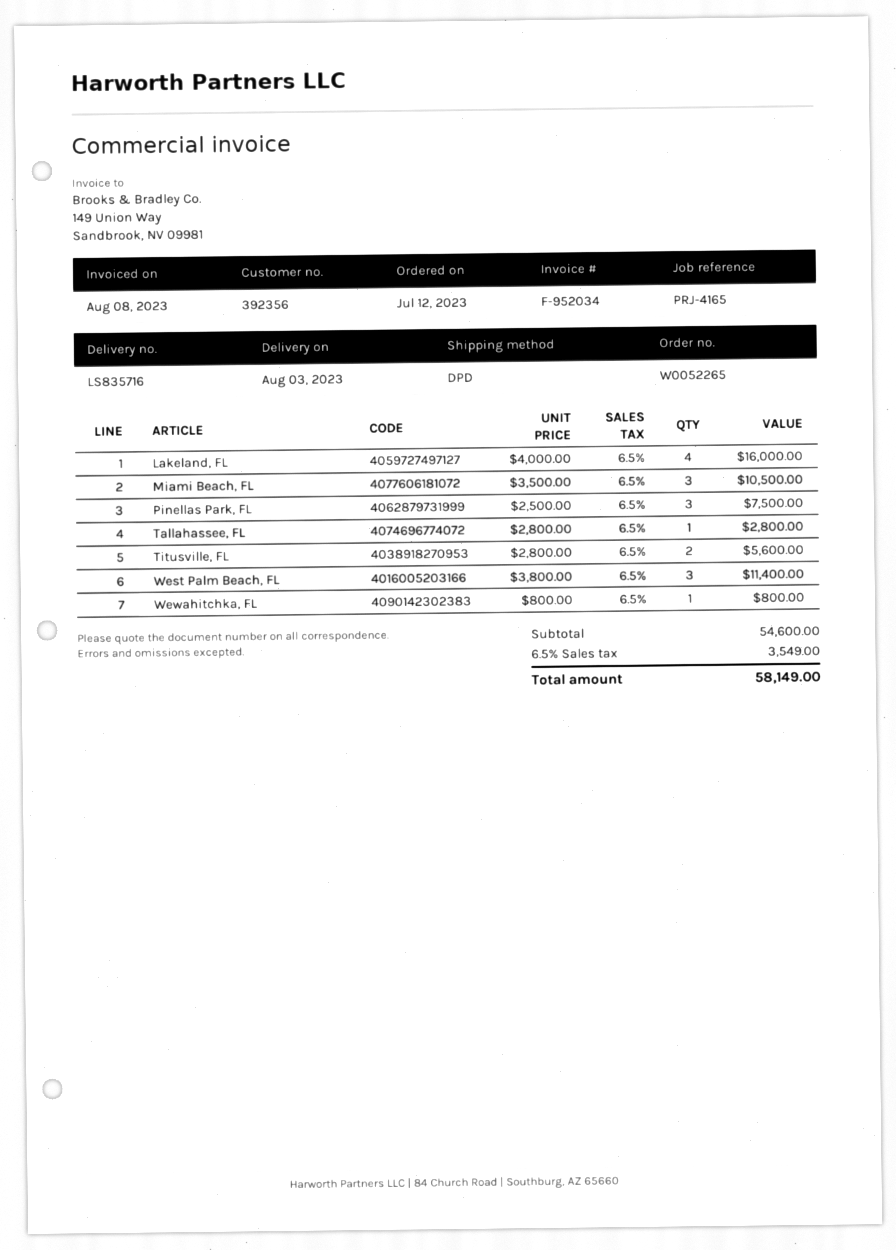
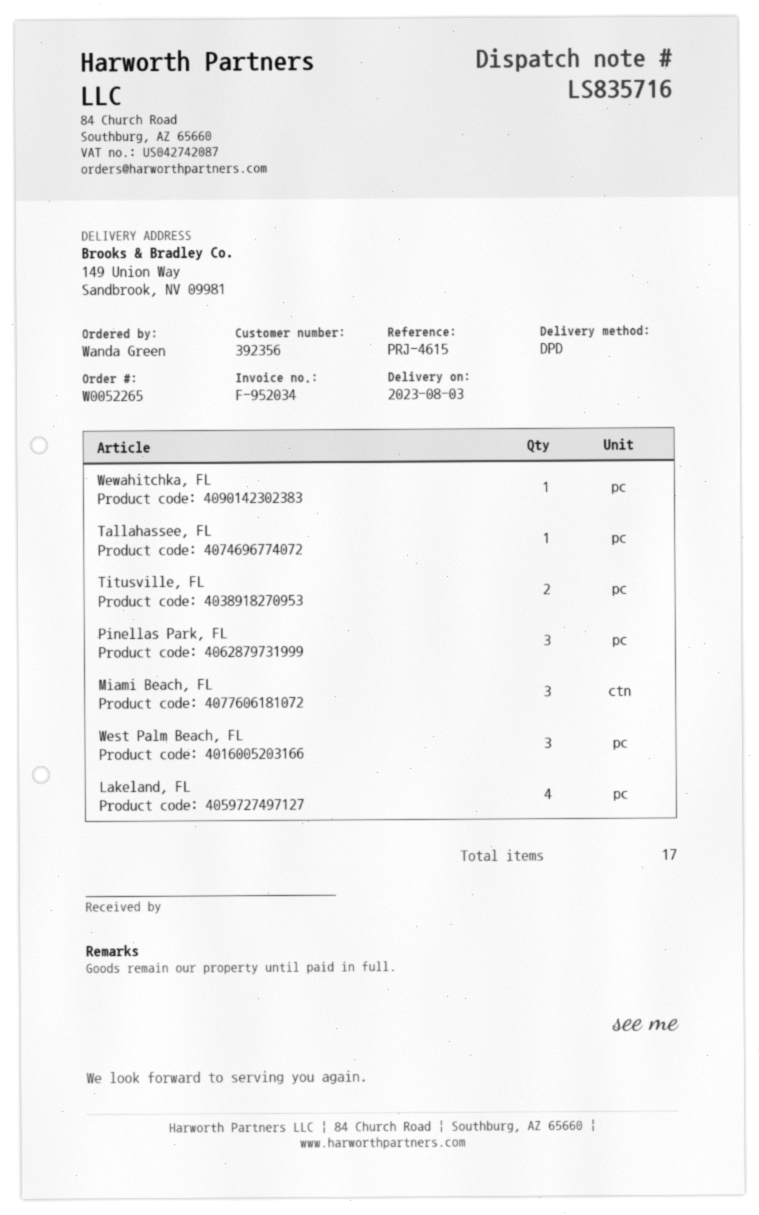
reference: PRJ-4165 -> PRJ-4615

